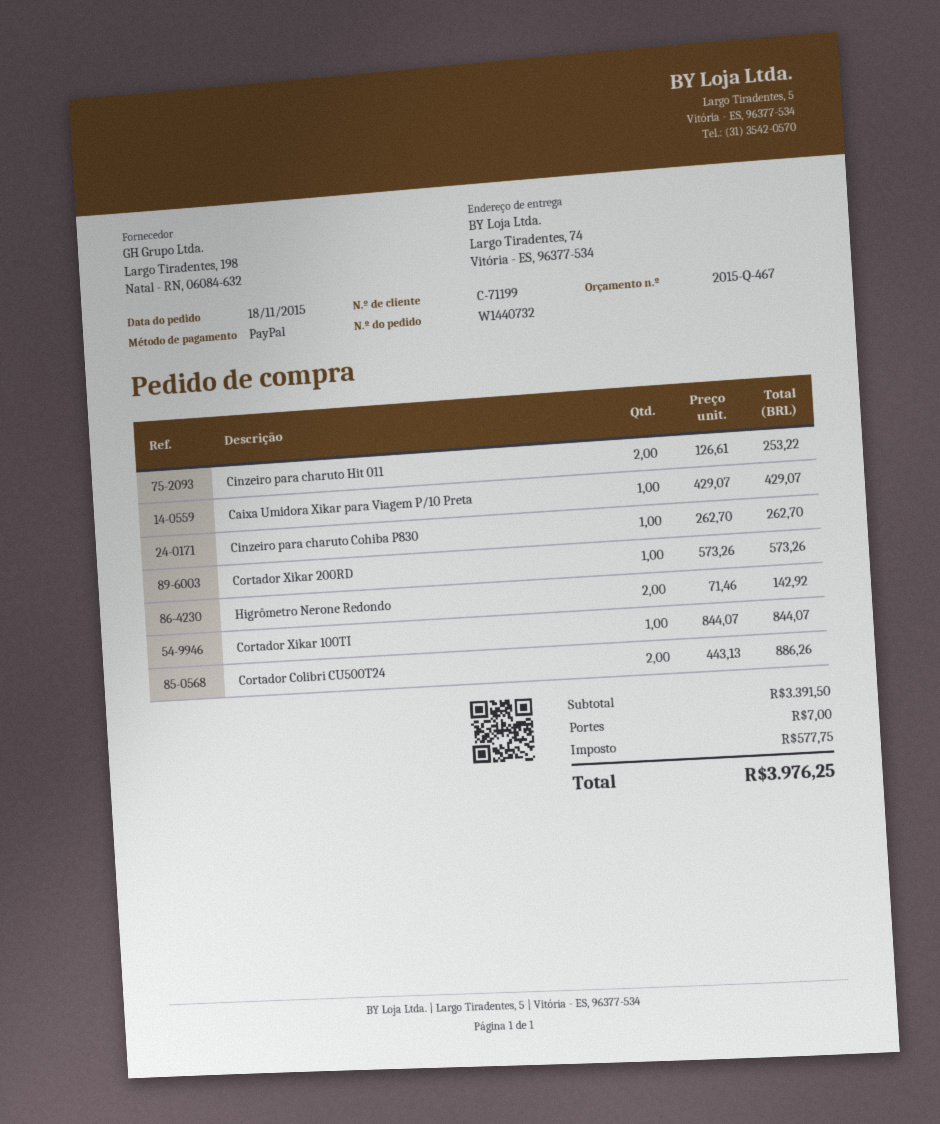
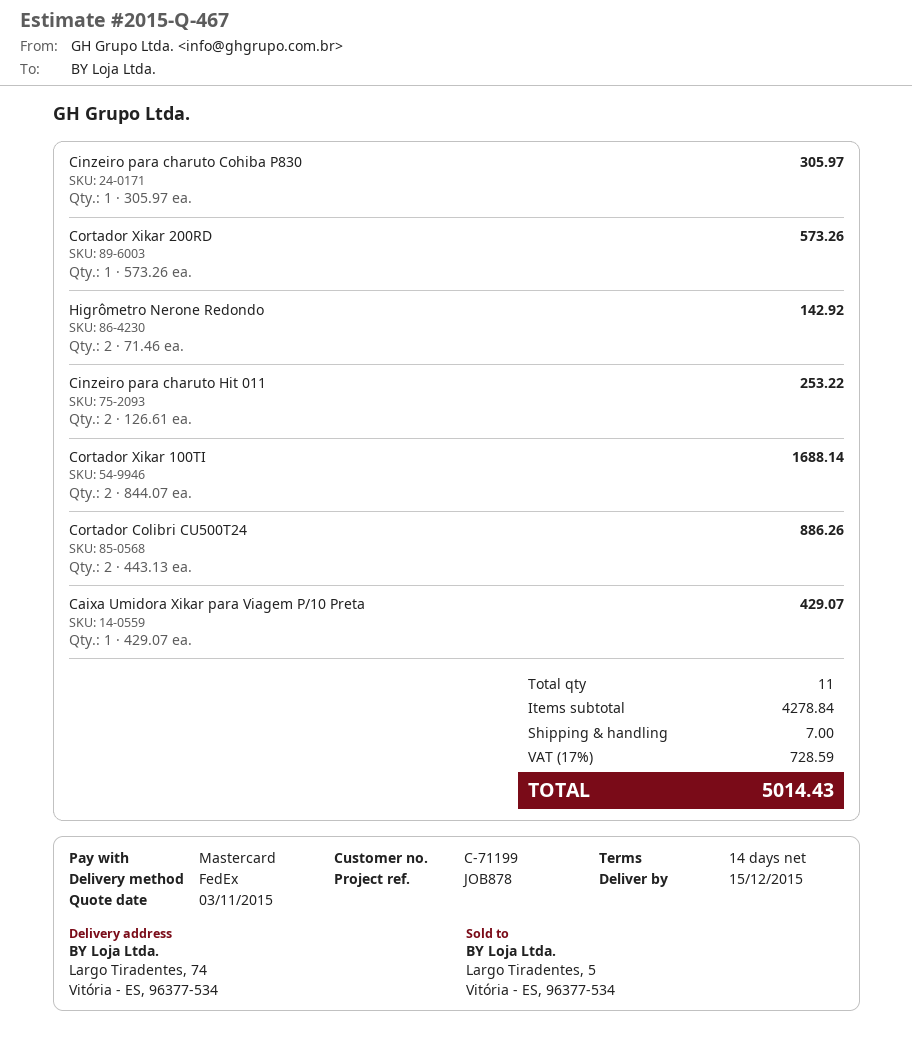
payment method: PayPal -> Mastercard
Cinzeiro para charuto Cohiba P830: 1 x 262.70 = 262.70 -> 1 x 305.97 = 305.97
Cortador Xikar 100TI: 1 x 844.07 = 844.07 -> 2 x 844.07 = 1688.14
subtotal: 3391.50 -> 4278.84
tax: 577.75 -> 728.59
total: 3976.25 -> 5014.43

